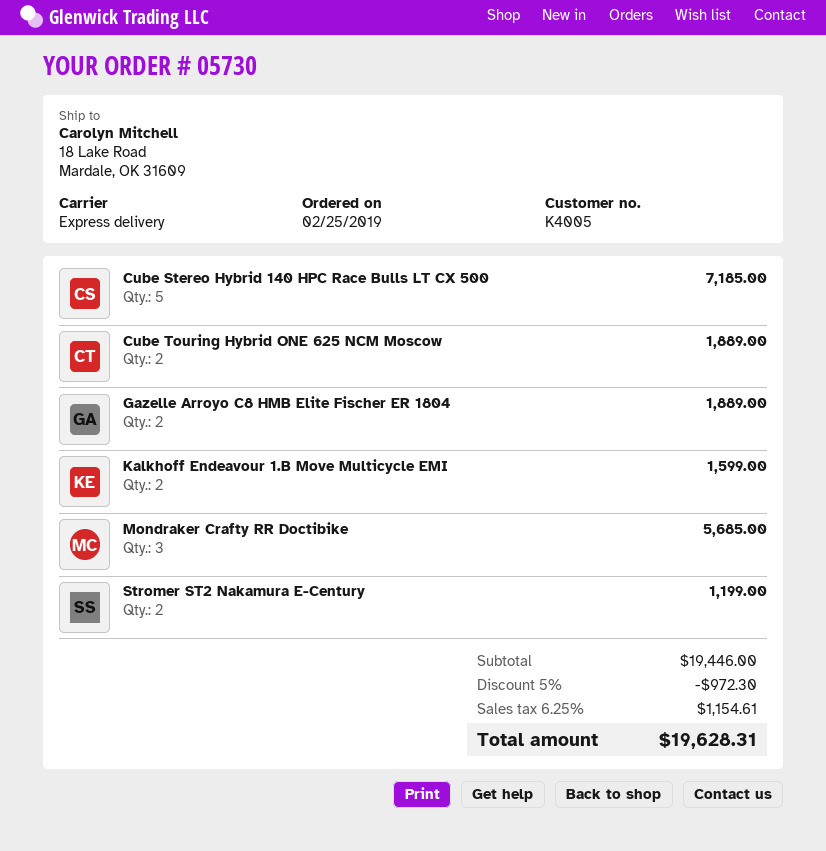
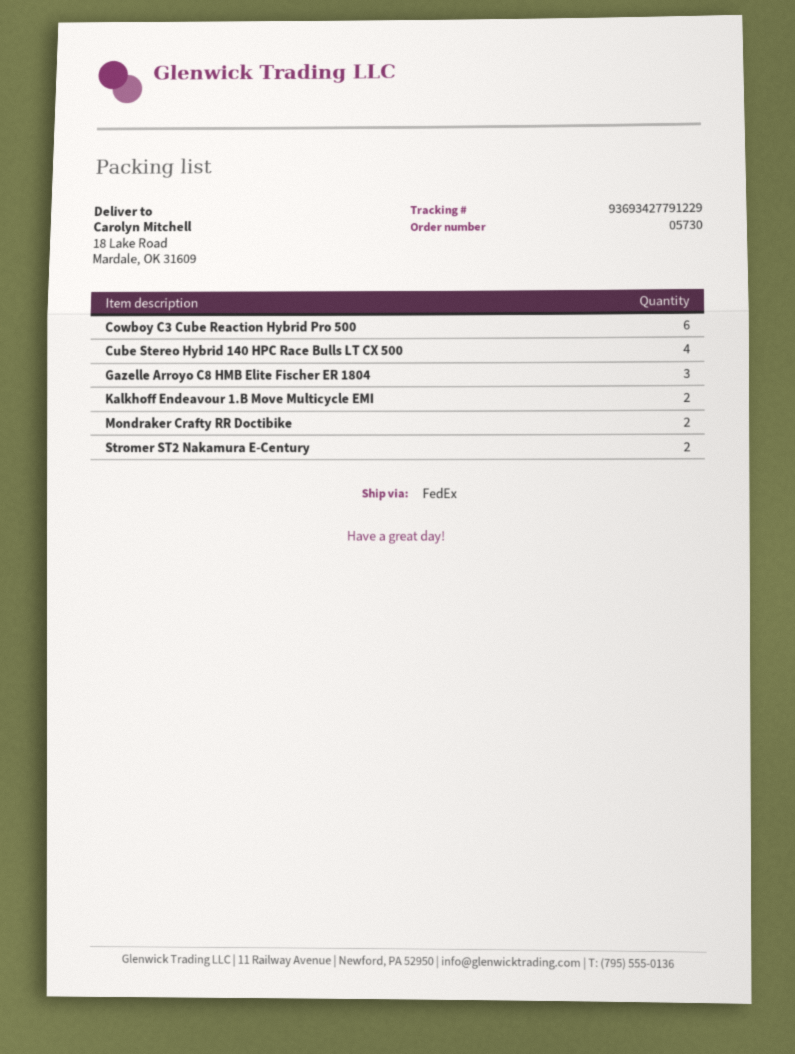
shipping method: express -> FedEx
Cube Stereo Hybrid 140 HPC Race Bulls LT CX 500: 5 -> 4
Cube Touring Hybrid ONE 625 NCM Moscow: 2 -> none
Gazelle Arroyo C8 HMB Elite Fischer ER 1804: 2 -> 3
Mondraker Crafty RR Doctibike: 3 -> 2
Cowboy C3 Cube Reaction Hybrid Pro 500: none -> 6

